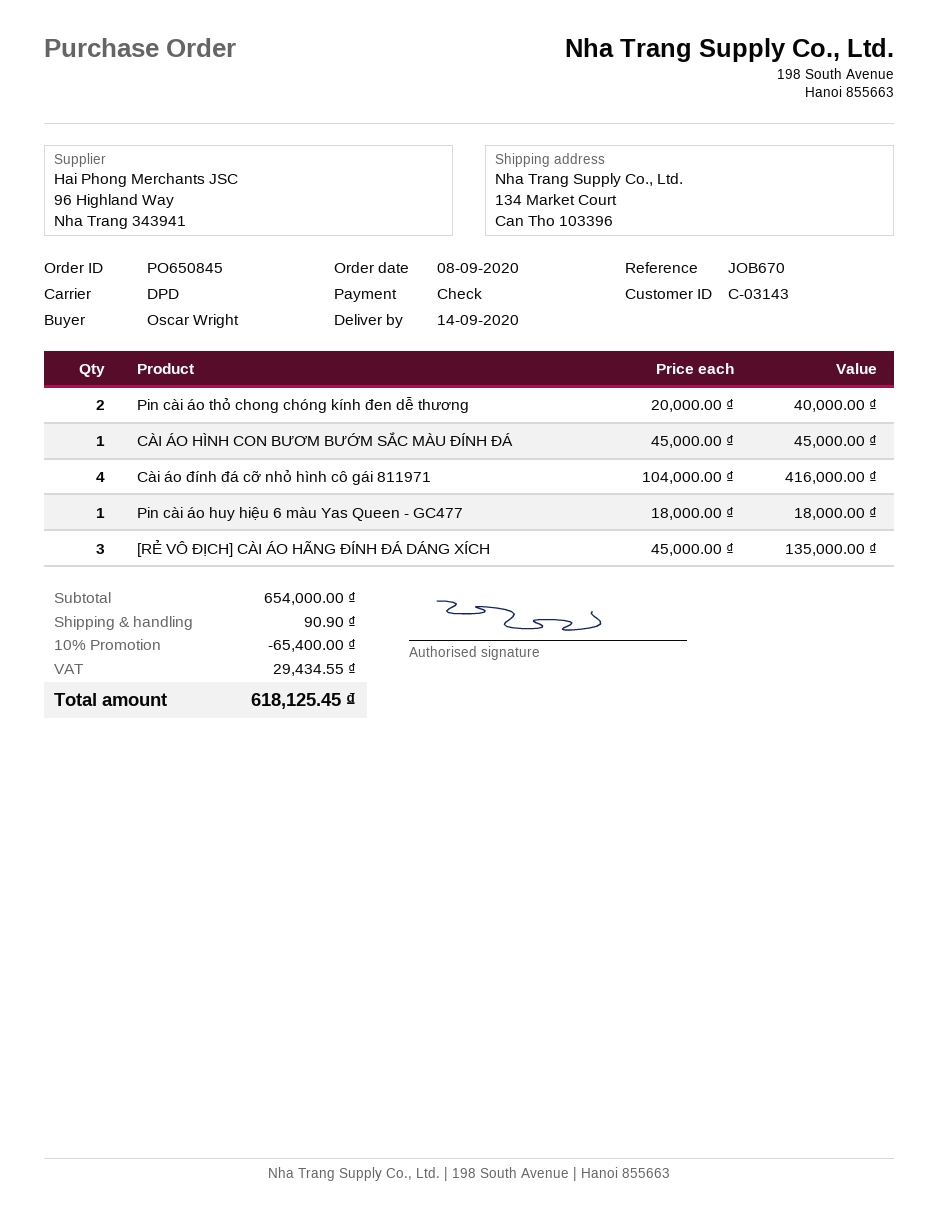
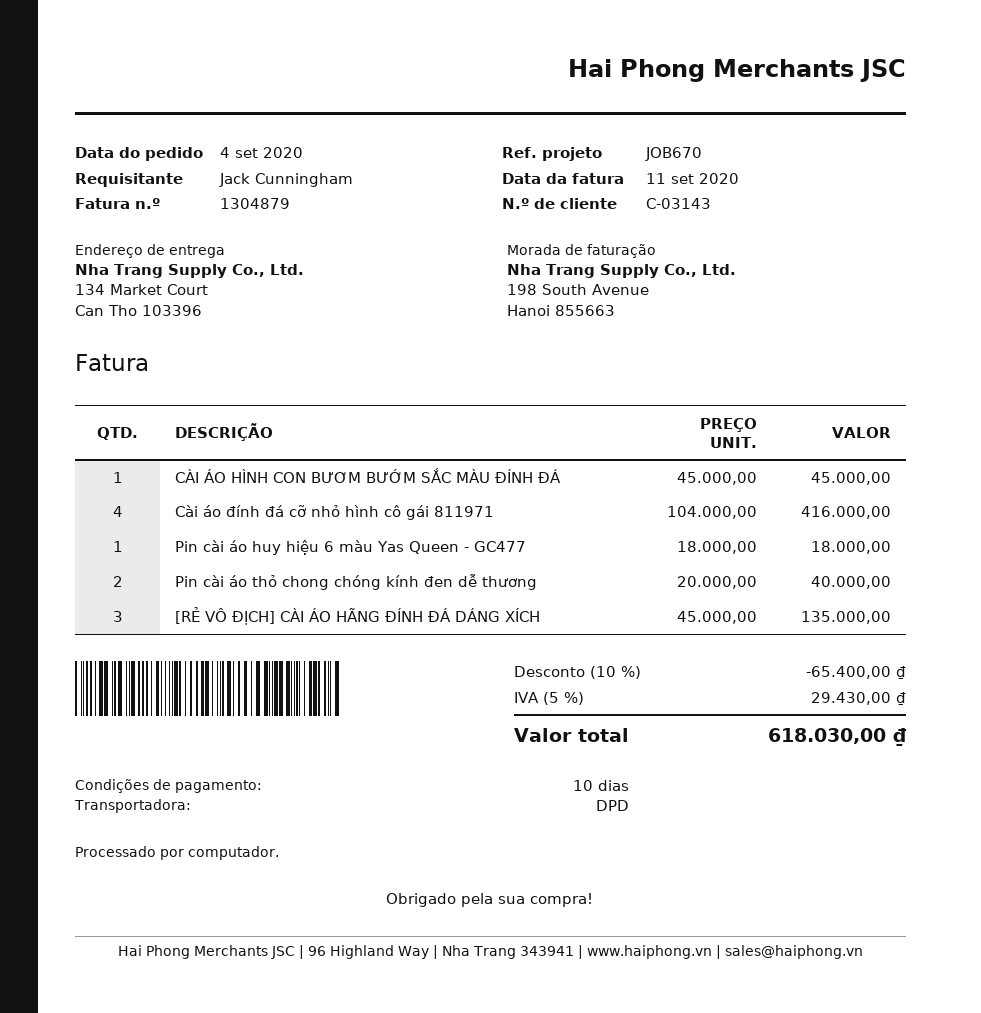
order date: 2020-09-08 -> 2020-09-04
ordered by: Oscar Wright -> Jack Cunningham
shipping: 90.90 -> none
tax: 29434.55 -> 29430.00
total: 618125.45 -> 618030.00

